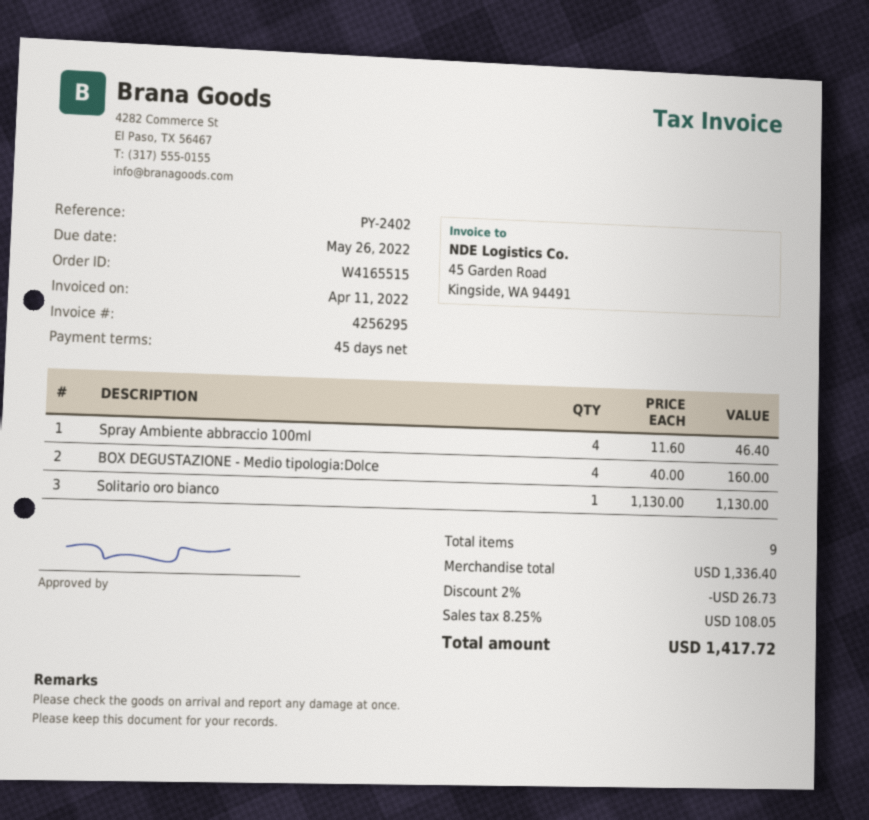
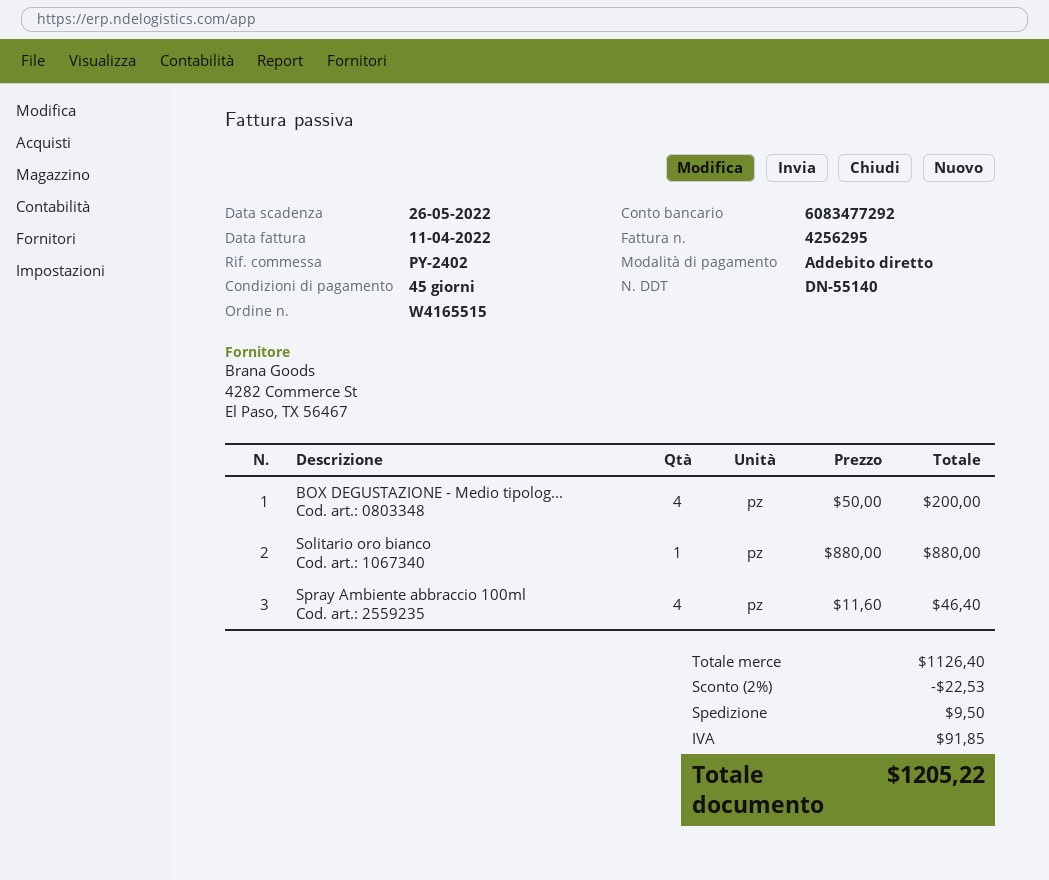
BOX DEGUSTAZIONE - Medio tipologia:Dolce: 4 x 40.00 = 160.00 -> 4 x 50.00 = 200.00
Solitario oro bianco: 1 x 1130.00 = 1130.00 -> 1 x 880.00 = 880.00
subtotal: 1336.40 -> 1126.40
discount: 2% = 26.73 -> 2% = 22.53
shipping: none -> 9.50
tax: 108.05 -> 91.85
total: 1417.72 -> 1205.22

